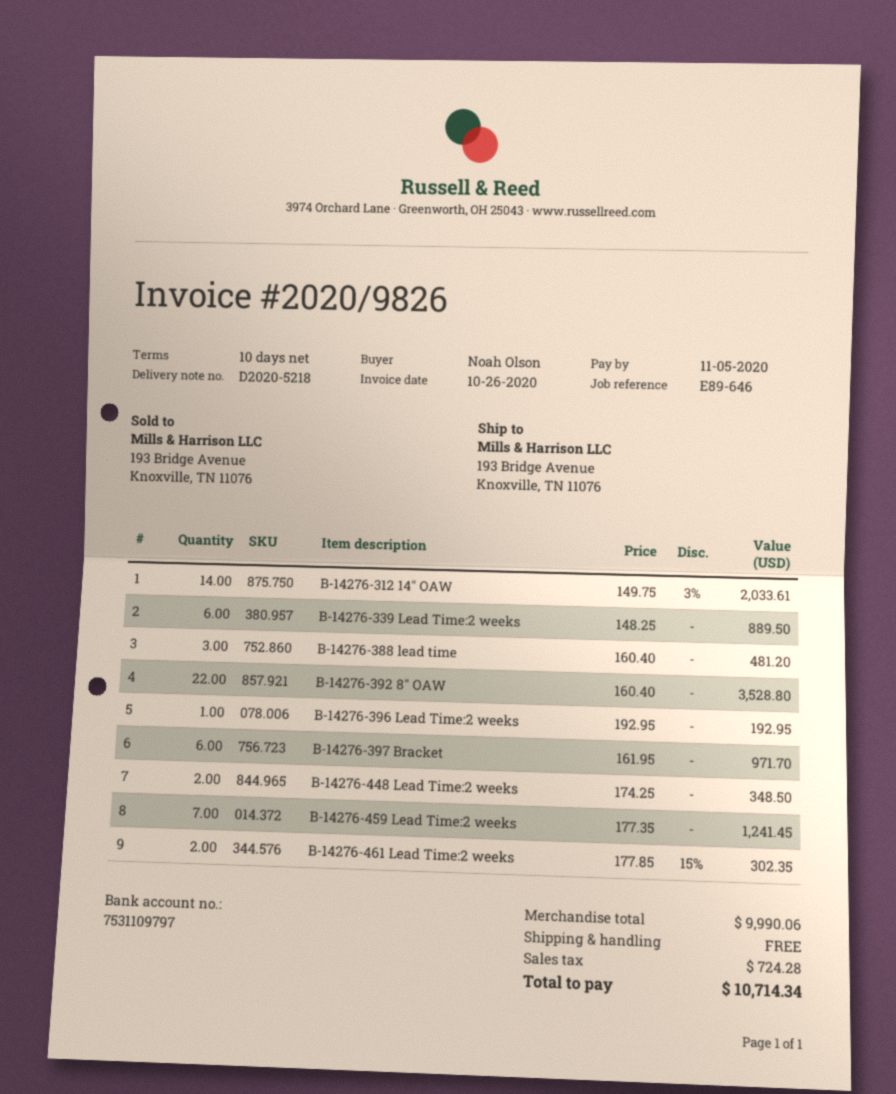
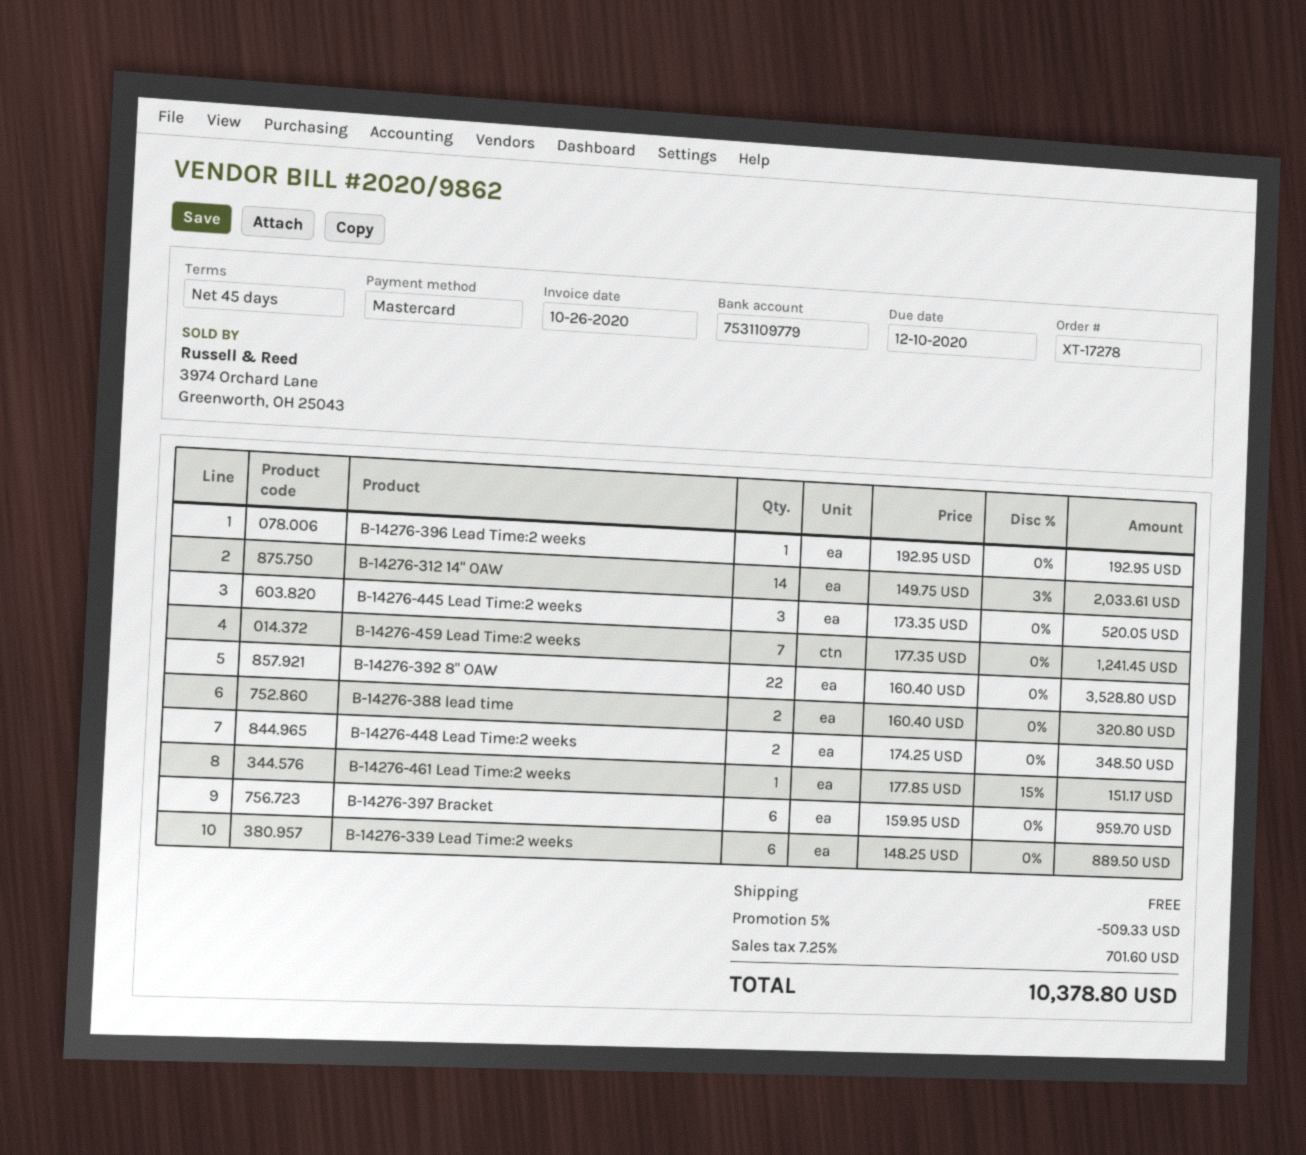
invoice number: 2020/9826 -> 2020/9862
payment terms: 10 days -> 45 days
due date: 2020-11-05 -> 2020-12-10
bank account: 7531109797 -> 7531109779
B-14276-388 lead time: 3 x 160.40 = 481.20 -> 2 x 160.40 = 320.80
B-14276-397 Bracket: 6 x 161.95 = 971.70 -> 6 x 159.95 = 959.70
B-14276-461 Lead Time:2 weeks: 2 x 177.85 - 15% = 302.35 -> 1 x 177.85 - 15% = 151.17
B-14276-445 Lead Time:2 weeks: none -> 3 x 173.35 = 520.05
discount: none -> 5% = 509.33
tax: 724.28 -> 701.60
total: 10714.34 -> 10378.80

